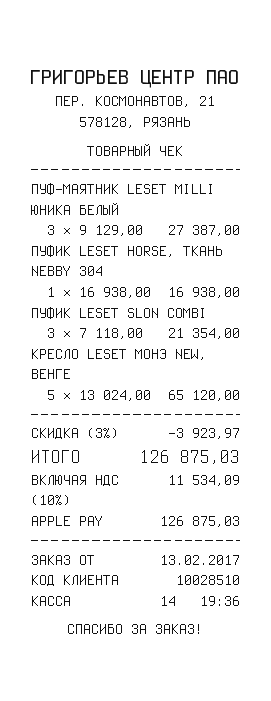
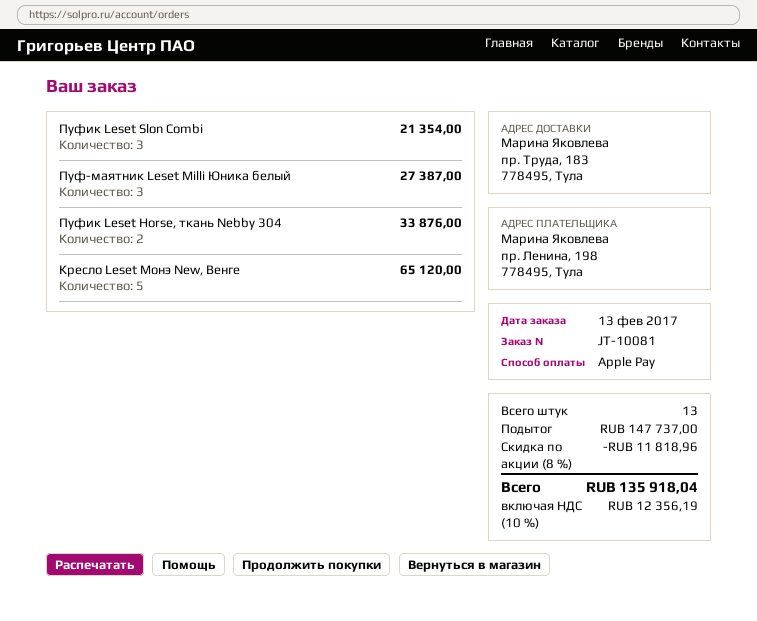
ПУФИК LESET HORSE, ТКАНЬ NEBBY 304: 1 for 16938.00 -> 2 for 33876.00
discount: 3% = 3923.97 -> 8% = 11818.96
tax: 10% = 11534.09 -> 10% = 12356.19
total: 126875.03 -> 135918.04

